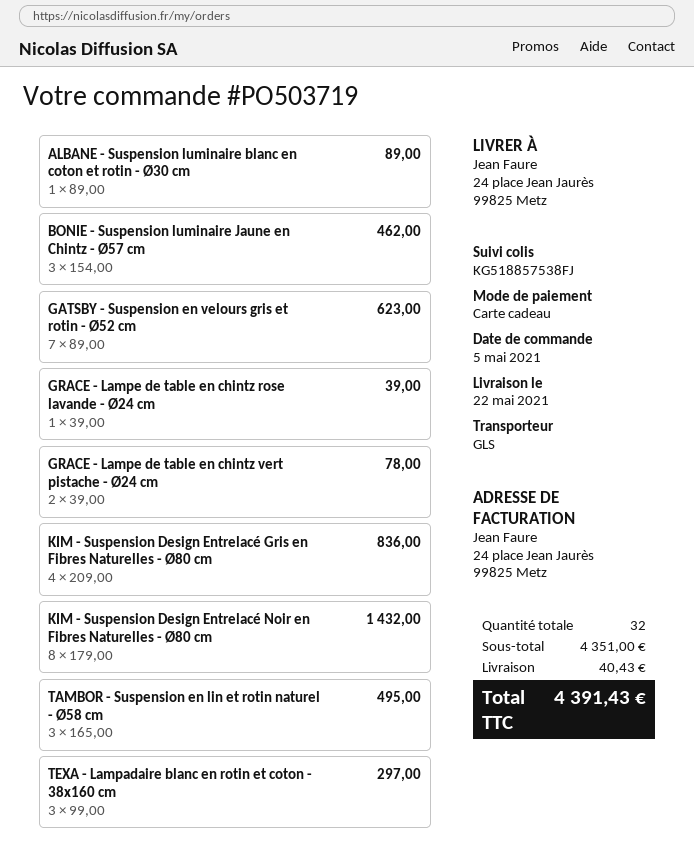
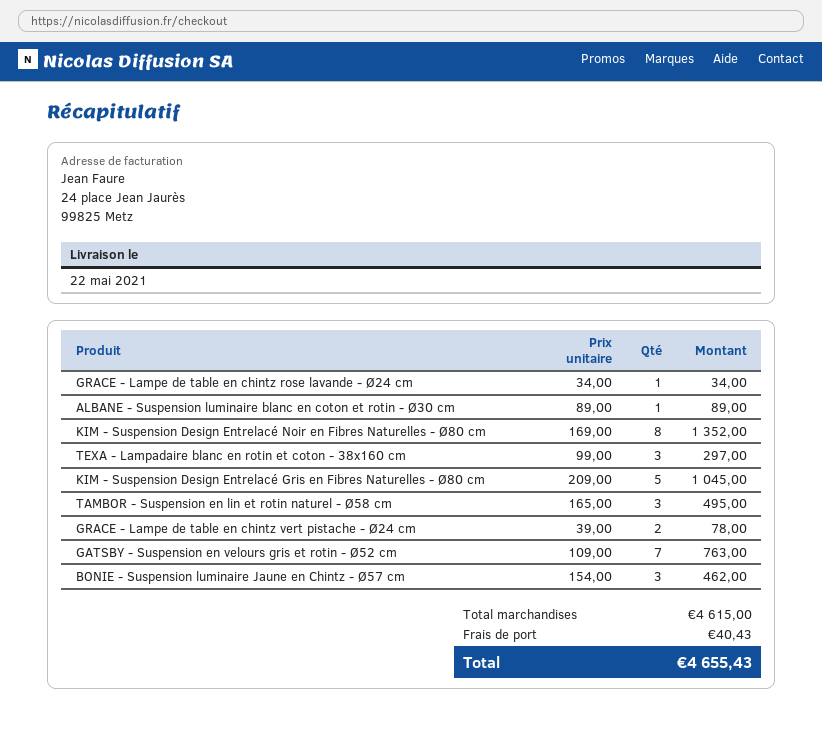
GATSBY - Suspension en velours gris et rotin - Ø52 cm: 7 x 89.00 = 623.00 -> 7 x 109.00 = 763.00
GRACE - Lampe de table en chintz rose lavande - Ø24 cm: 1 x 39.00 = 39.00 -> 1 x 34.00 = 34.00
KIM - Suspension Design Entrelacé Gris en Fibres Naturelles - Ø80 cm: 4 x 209.00 = 836.00 -> 5 x 209.00 = 1045.00
KIM - Suspension Design Entrelacé Noir en Fibres Naturelles - Ø80 cm: 8 x 179.00 = 1432.00 -> 8 x 169.00 = 1352.00
subtotal: 4351.00 -> 4615.00
total: 4391.43 -> 4655.43

